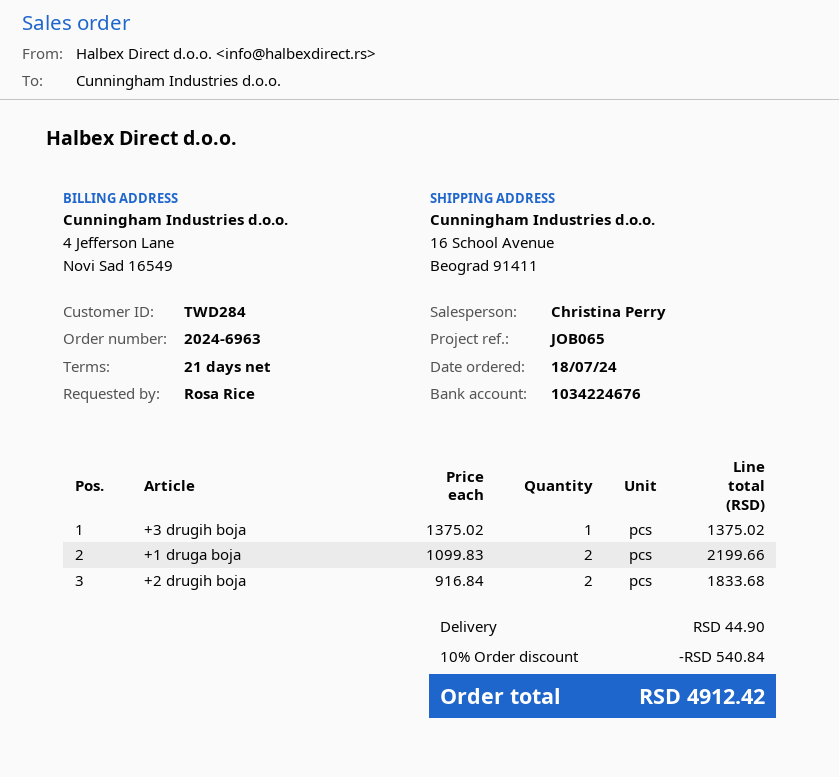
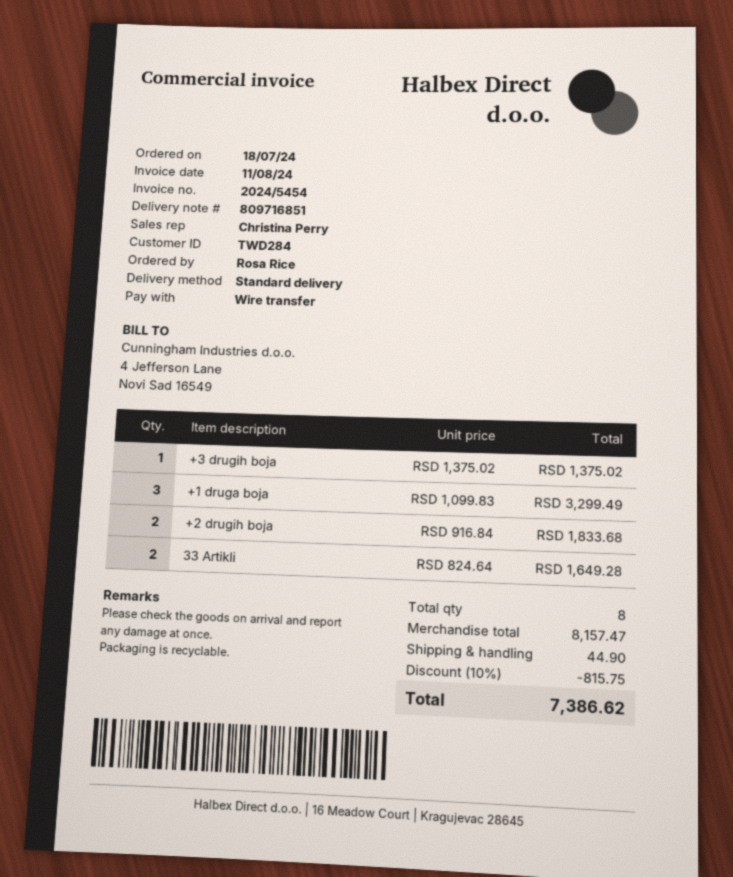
+1 druga boja: 2 x 1099.83 = 2199.66 -> 3 x 1099.83 = 3299.49
33 Artikli: none -> 2 x 824.64 = 1649.28
discount: 10% = 540.84 -> 10% = 815.75
total: 4912.42 -> 7386.62

